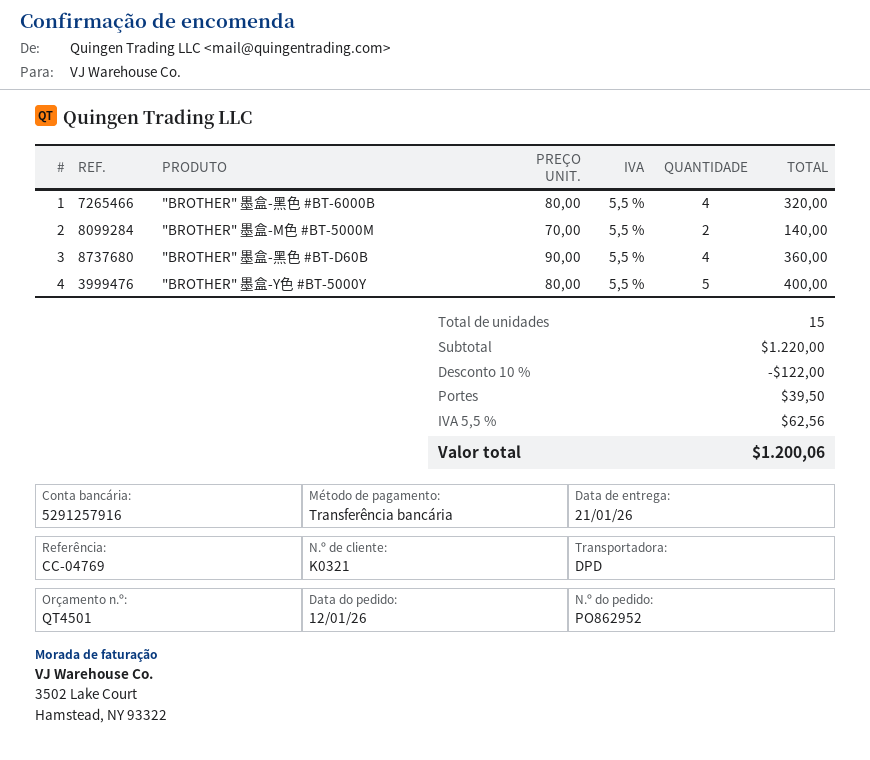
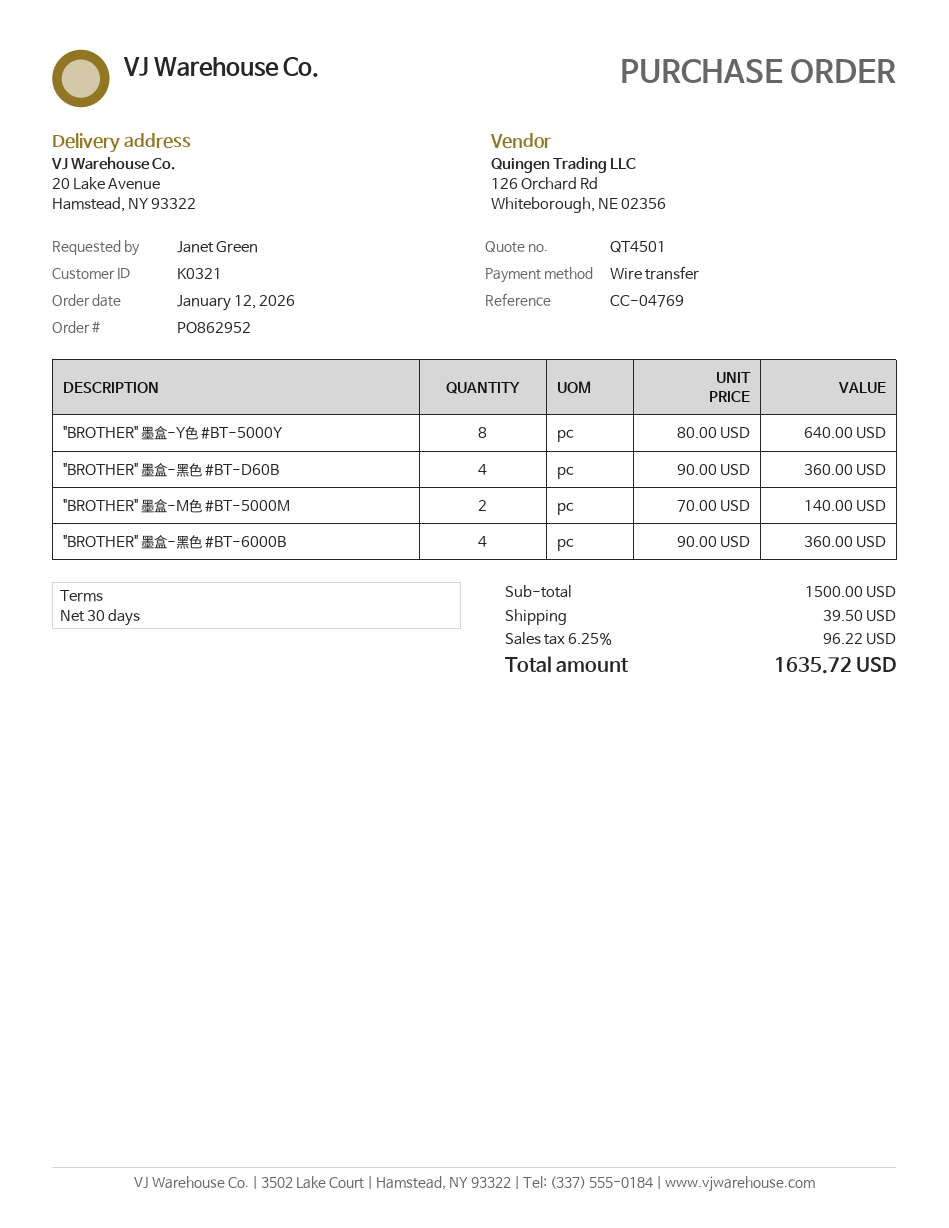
"BROTHER" 墨盒-黑色 #BT-6000B: 4 x 80.00 = 320.00 -> 4 x 90.00 = 360.00
"BROTHER" 墨盒-Y色 #BT-5000Y: 5 x 80.00 = 400.00 -> 8 x 80.00 = 640.00
subtotal: 1220.00 -> 1500.00
discount: 10% = 122.00 -> none
tax: 5.5% = 62.56 -> 6.25% = 96.22
total: 1200.06 -> 1635.72

